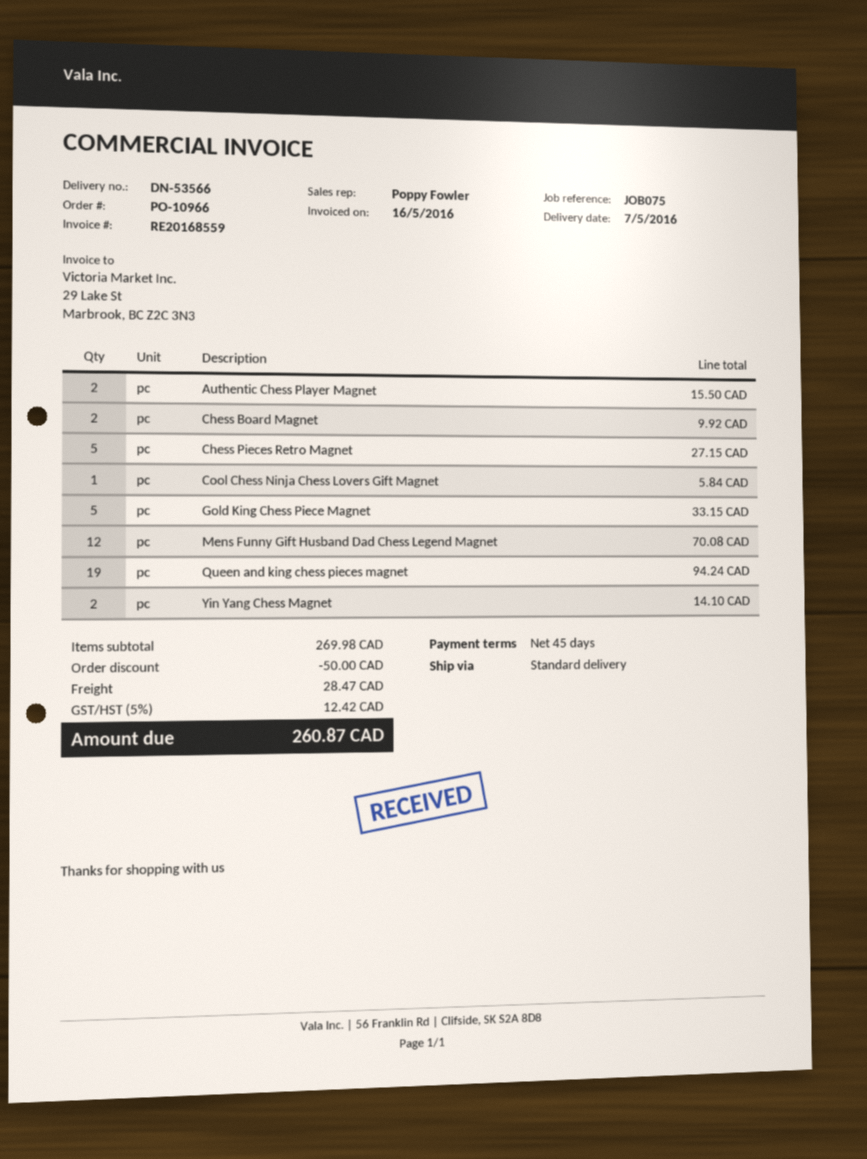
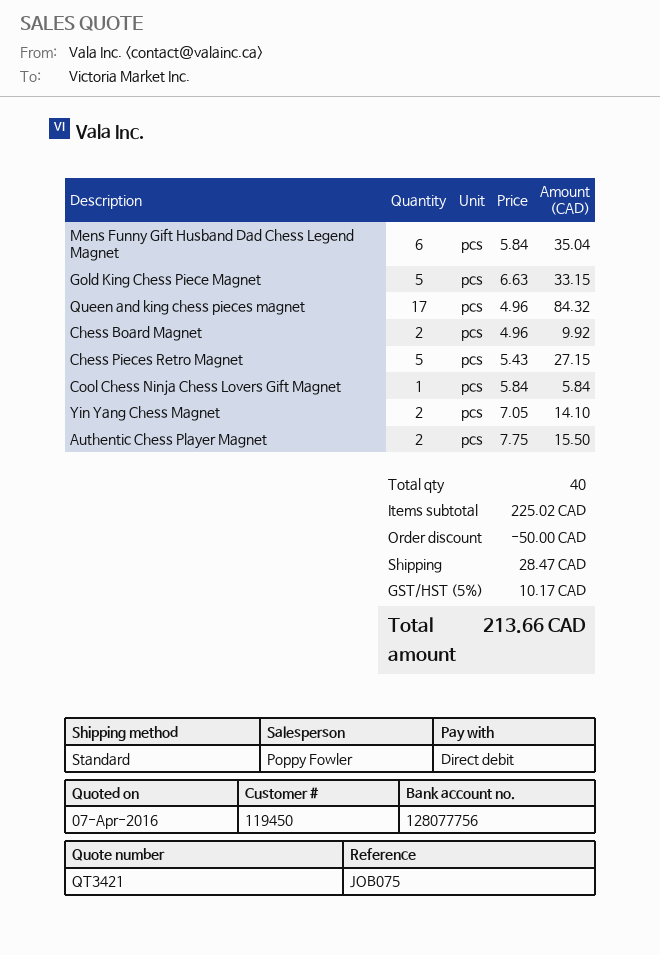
Mens Funny Gift Husband Dad Chess Legend Magnet: 12 for 70.08 -> 6 for 35.04
Queen and king chess pieces magnet: 19 for 94.24 -> 17 for 84.32
subtotal: 269.98 -> 225.02
tax: 5% = 12.42 -> 5% = 10.17
total: 260.87 -> 213.66

